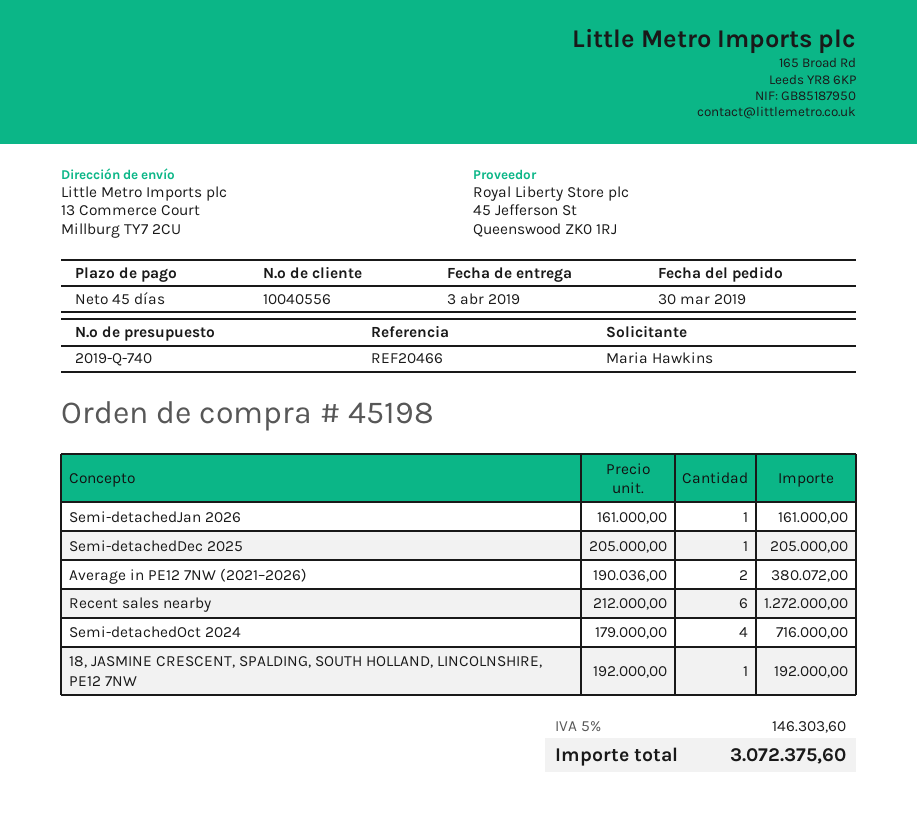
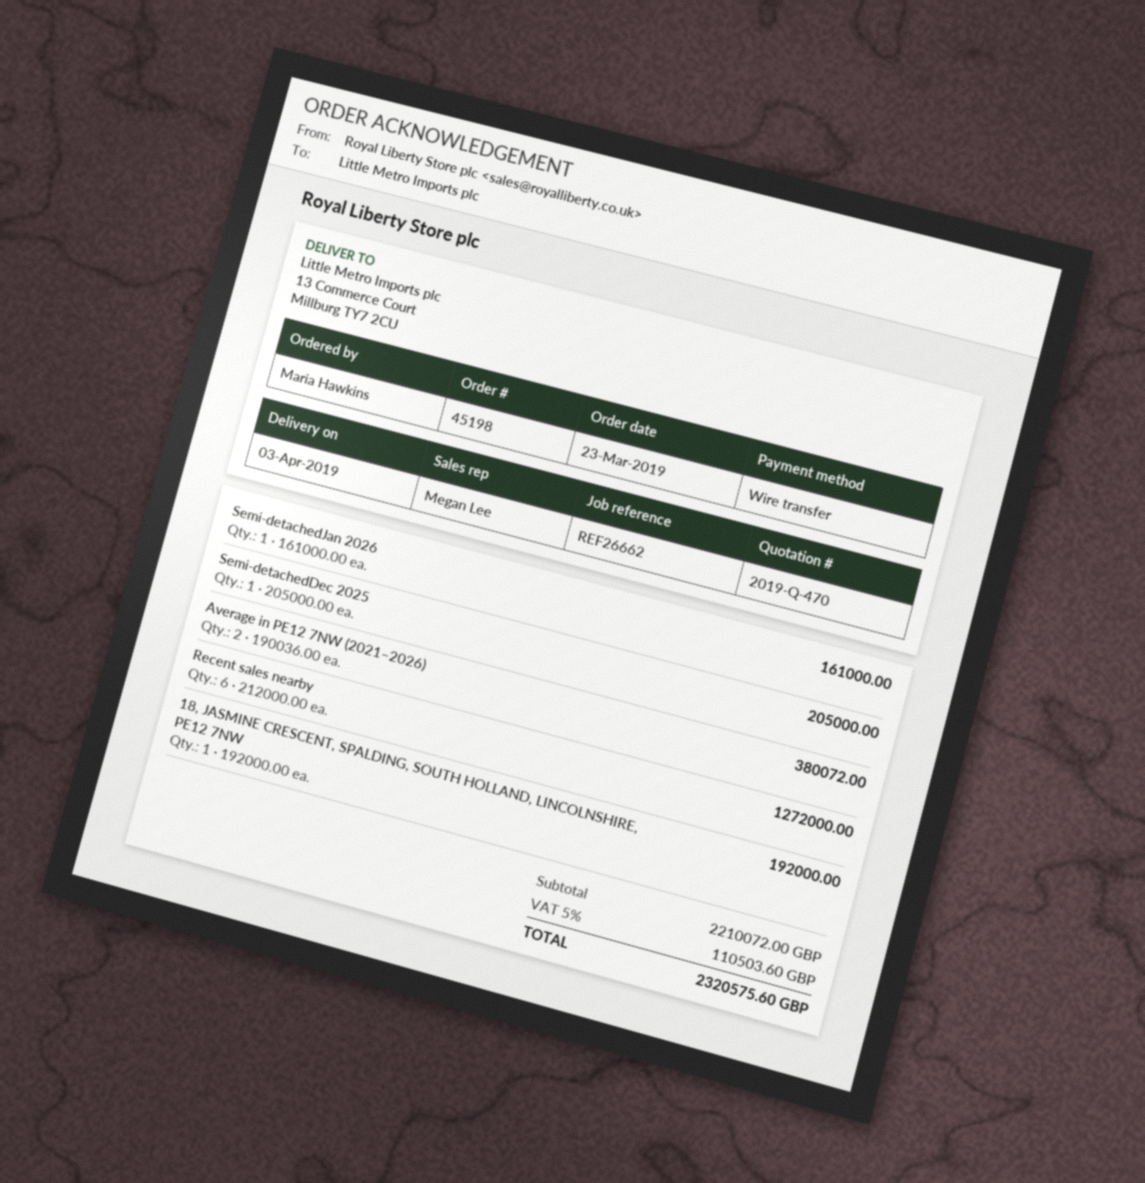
quote number: 2019-Q-740 -> 2019-Q-470
order date: 2019-03-30 -> 2019-03-23
reference: REF20466 -> REF26662
Semi-detachedOct 2024: 4 x 179000.00 = 716000.00 -> none
tax: 5% = 146303.60 -> 5% = 110503.60
total: 3072375.60 -> 2320575.60

